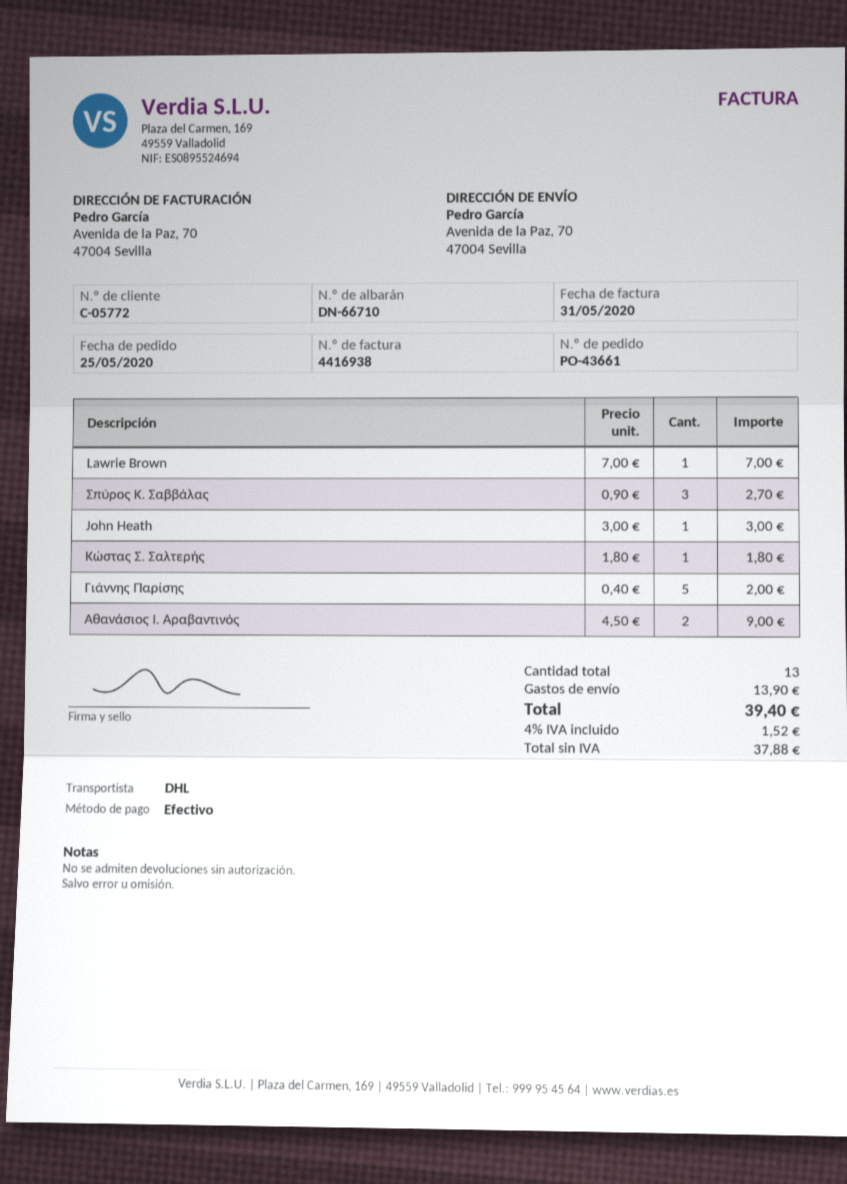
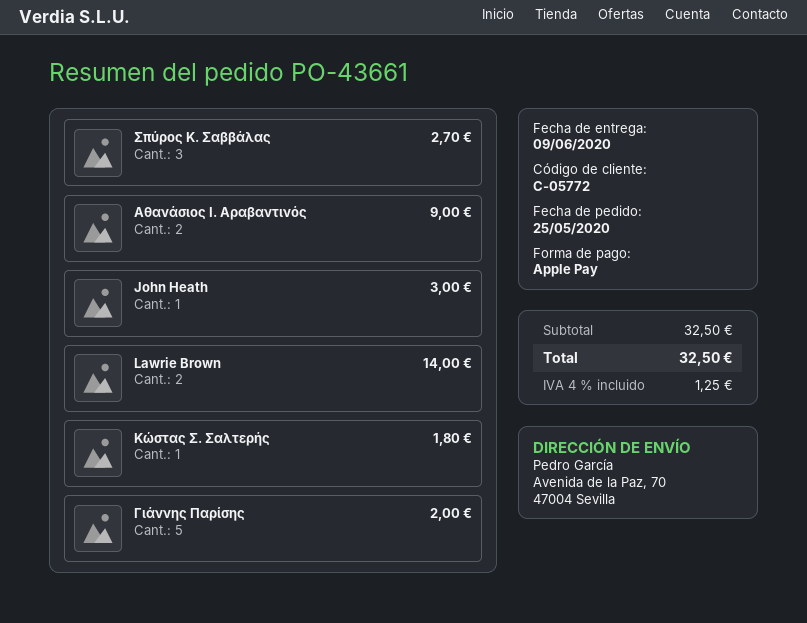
payment method: cash -> Apple Pay
Lawrie Brown: 1 for 7.00 -> 2 for 14.00
shipping: 13.90 -> none
tax: 4% = 1.52 -> 4% = 1.25
total: 39.40 -> 32.50

